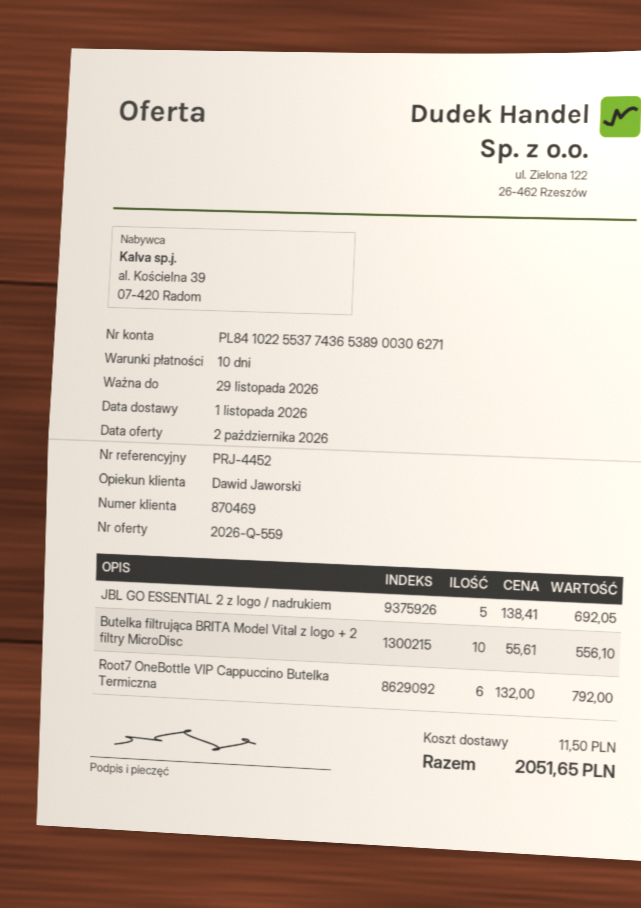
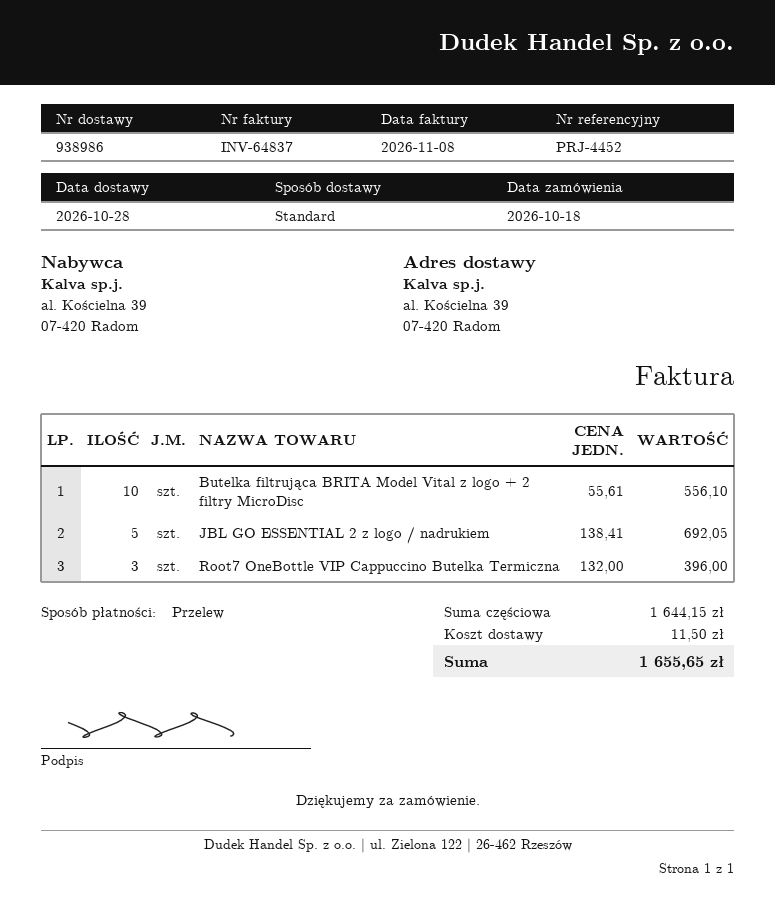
delivery date: 2026-11-01 -> 2026-10-28
Root7 OneBottle VIP Cappuccino Butelka Termiczna: 6 x 132.00 = 792.00 -> 3 x 132.00 = 396.00
total: 2051.65 -> 1655.65

